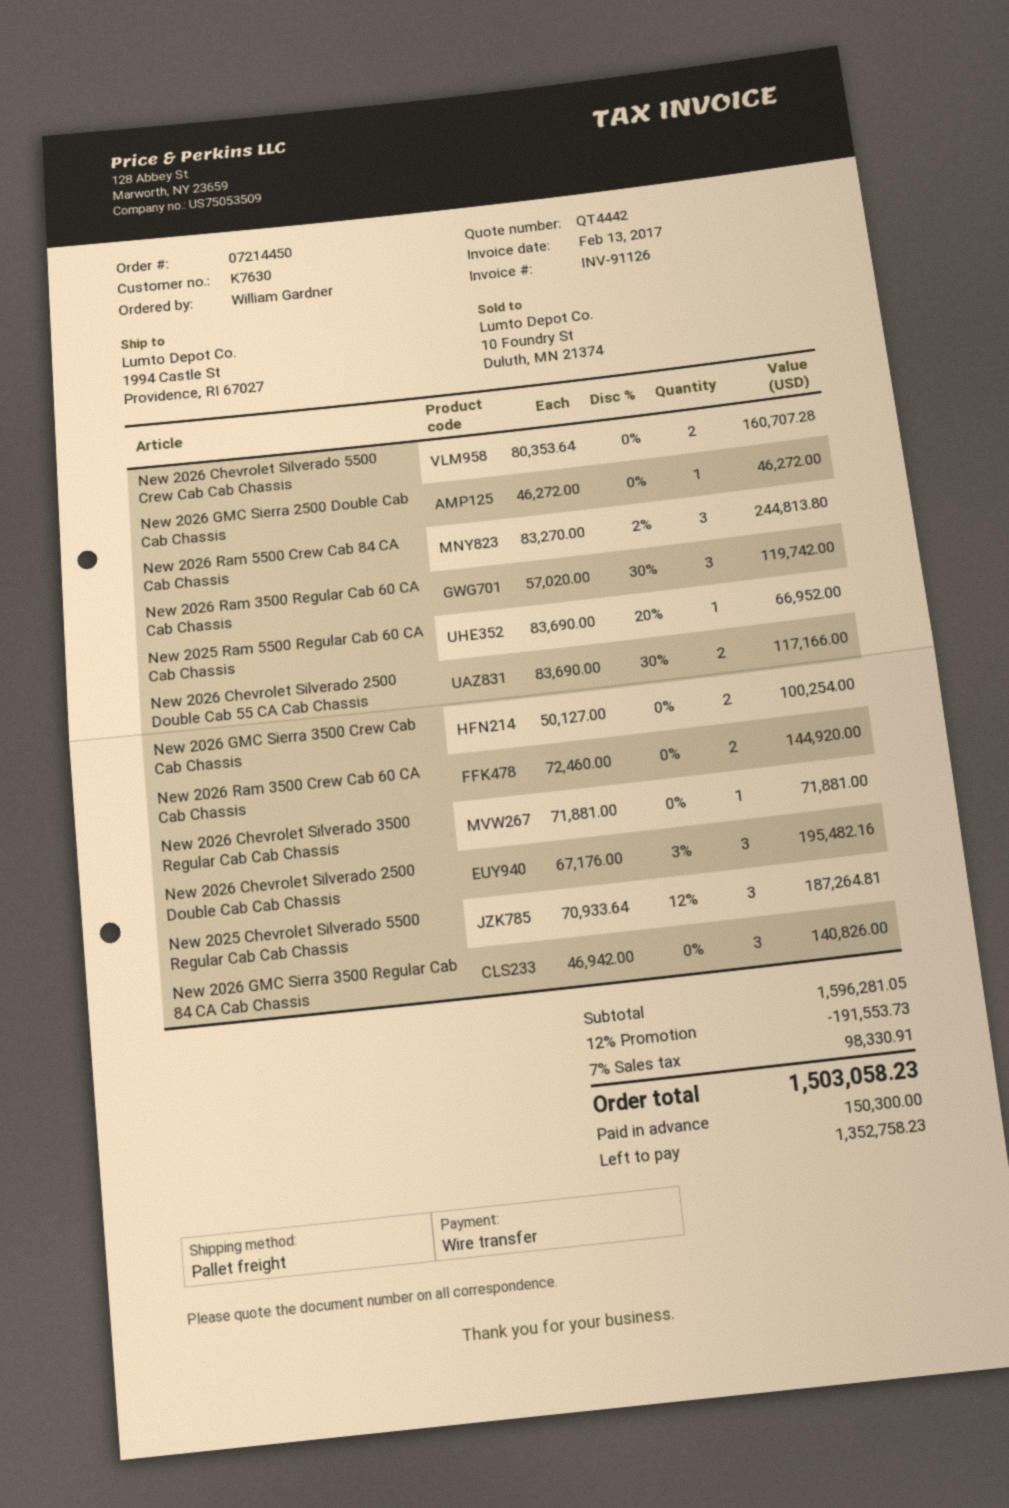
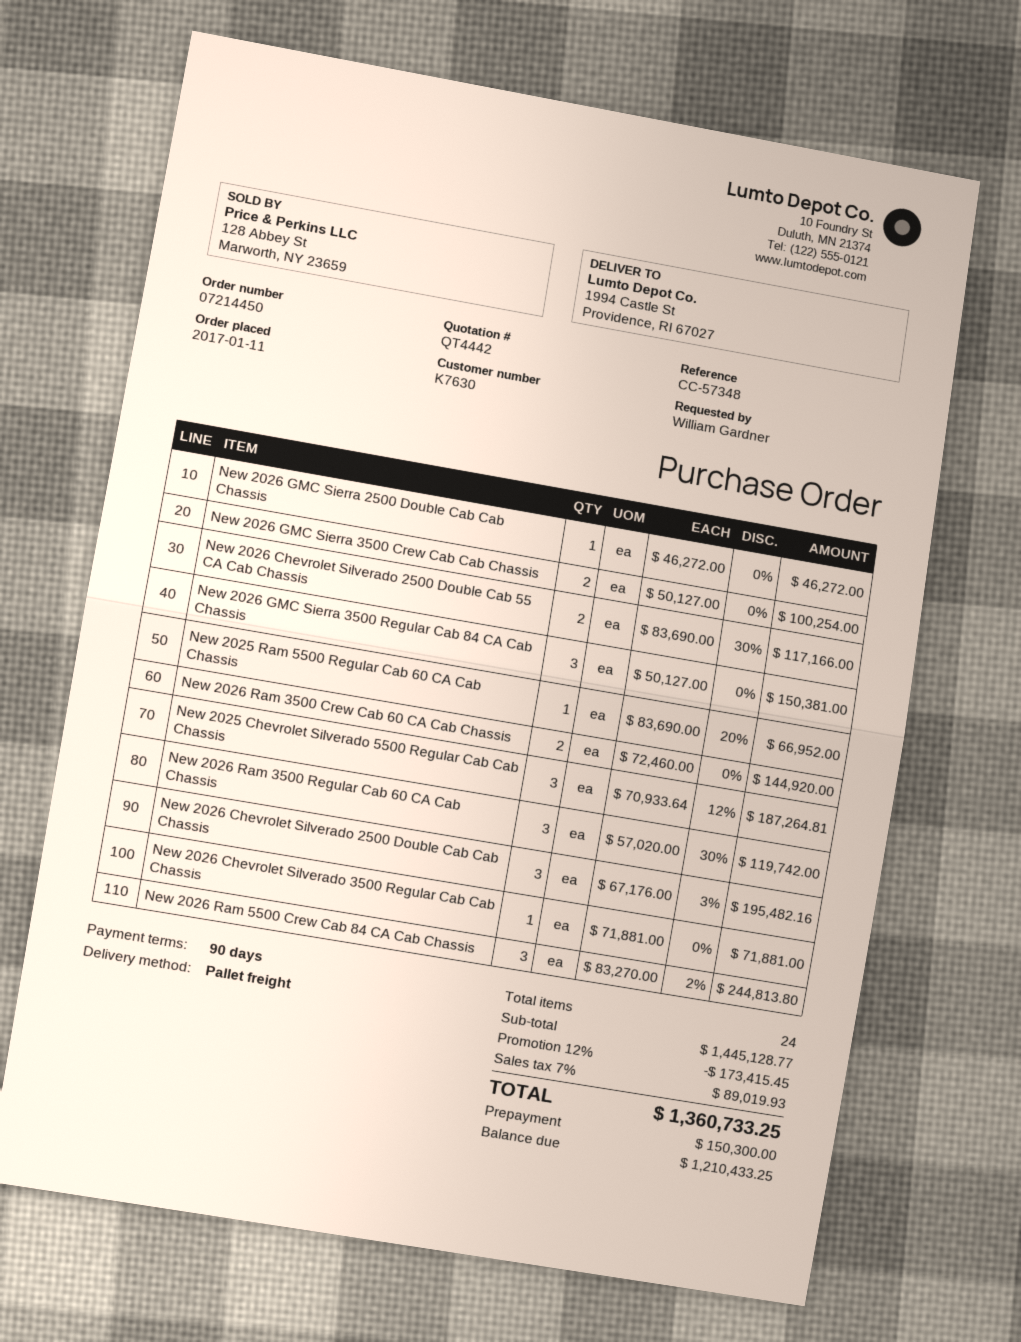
New 2026 Chevrolet Silverado 5500 Crew Cab Cab Chassis: 2 x 80353.64 = 160707.28 -> none
New 2026 GMC Sierra 3500 Regular Cab 84 CA Cab Chassis: 3 x 46942.00 = 140826.00 -> 3 x 50127.00 = 150381.00
subtotal: 1596281.05 -> 1445128.77
discount: 12% = 191553.73 -> 12% = 173415.45
tax: 7% = 98330.91 -> 7% = 89019.93
total: 1503058.23 -> 1360733.25
balance: 1352758.23 -> 1210433.25

